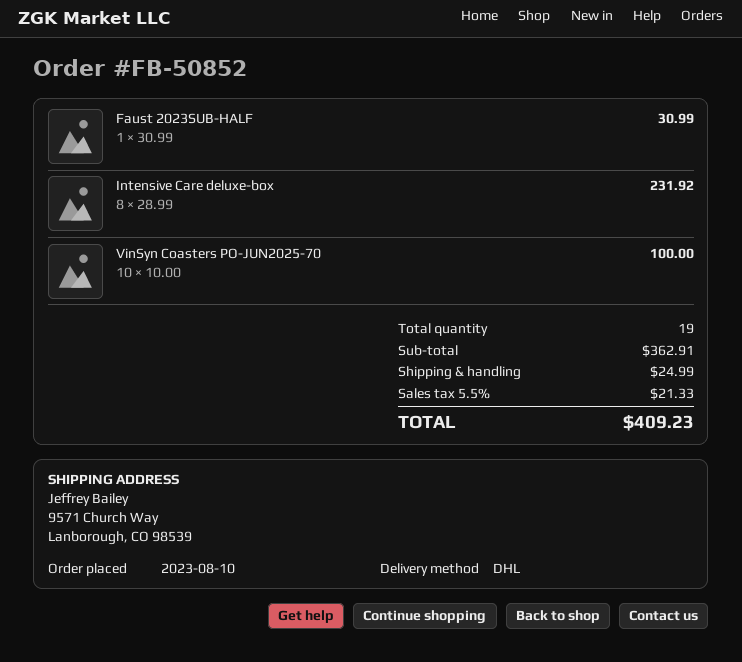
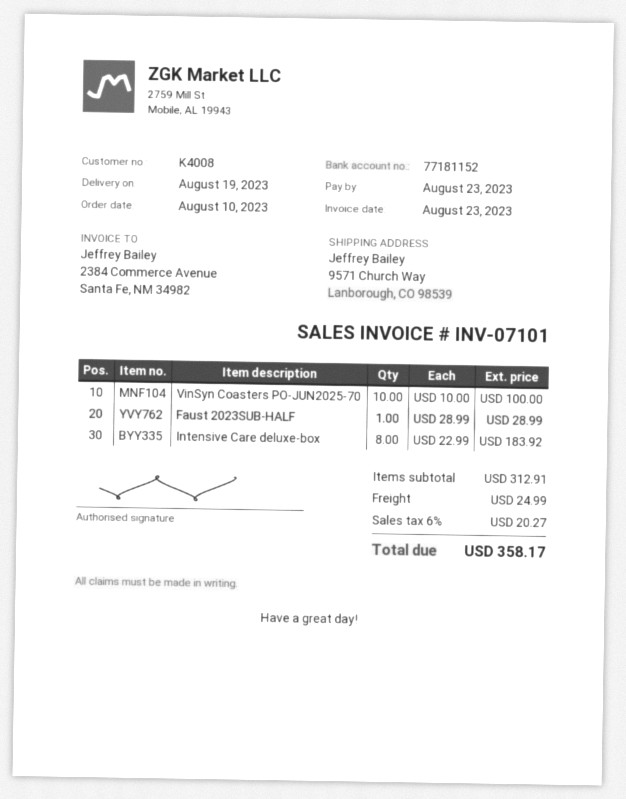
Faust 2023SUB-HALF: 1 x 30.99 = 30.99 -> 1 x 28.99 = 28.99
Intensive Care deluxe-box: 8 x 28.99 = 231.92 -> 8 x 22.99 = 183.92
subtotal: 362.91 -> 312.91
tax: 5.5% = 21.33 -> 6% = 20.27
total: 409.23 -> 358.17

